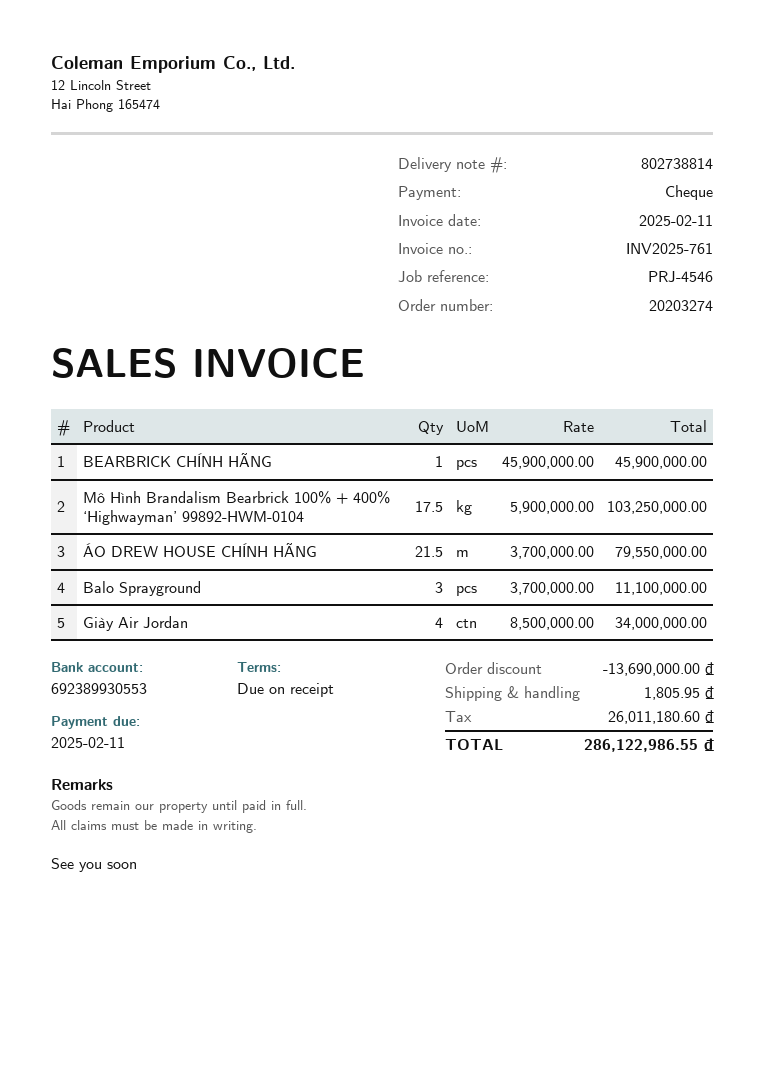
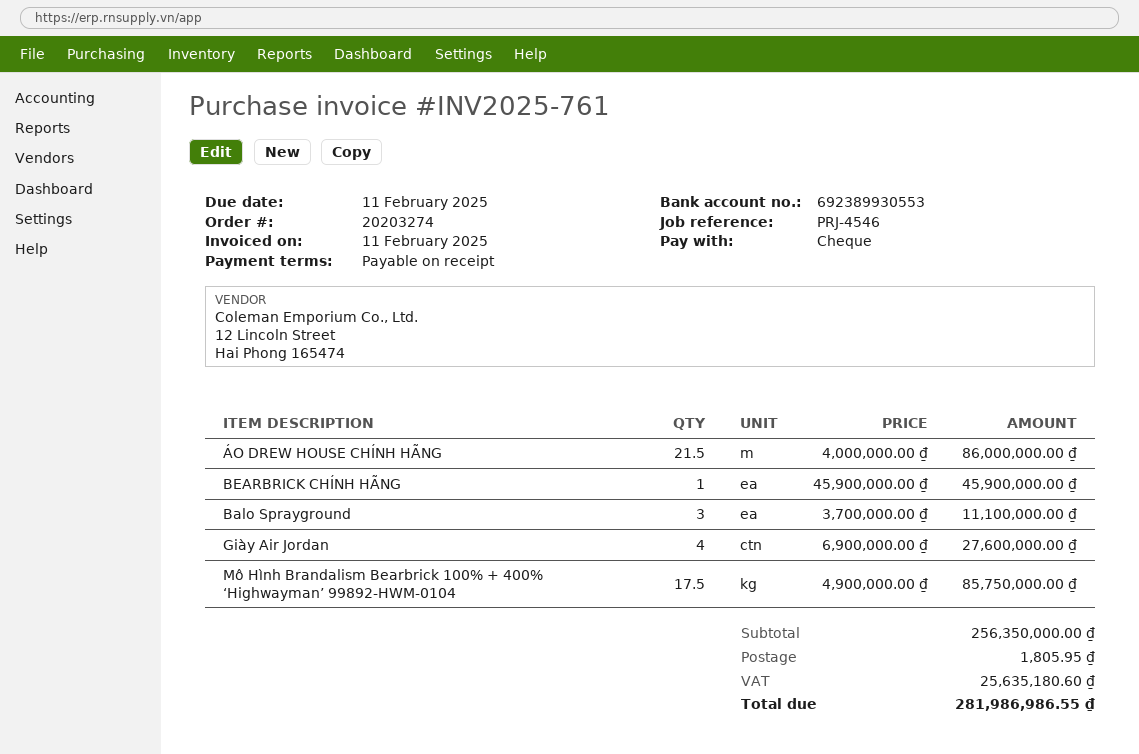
Mô Hình Brandalism Bearbrick 100% + 400% ‘Highwayman’ 99892-HWM-0104: 17.5 x 5900000.00 = 103250000.00 -> 17.5 x 4900000.00 = 85750000.00
ÁO DREW HOUSE CHÍNH HÃNG: 21.5 x 3700000.00 = 79550000.00 -> 21.5 x 4000000.00 = 86000000.00
Giày Air Jordan: 4 x 8500000.00 = 34000000.00 -> 4 x 6900000.00 = 27600000.00
discount: 13690000.00 -> none
tax: 26011180.60 -> 25635180.60
total: 286122986.55 -> 281986986.55

